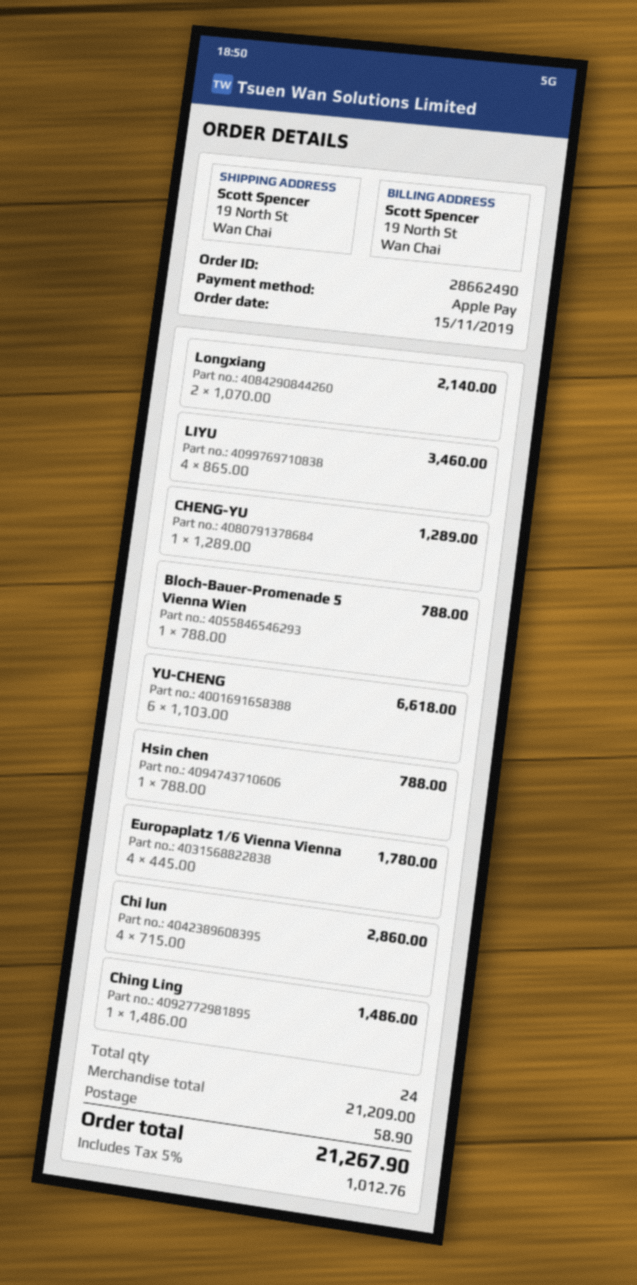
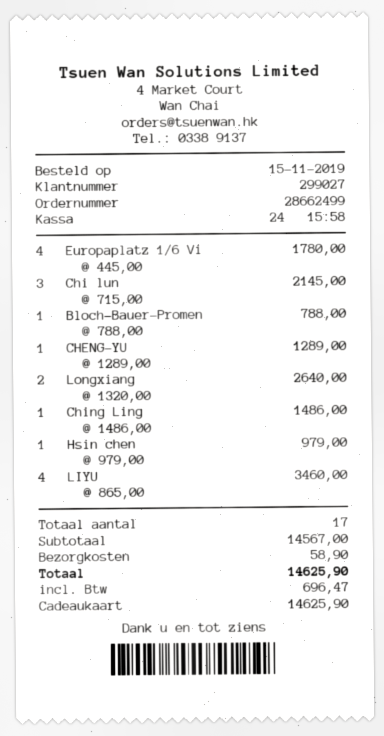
order number: 28662490 -> 28662499
payment method: Apple Pay -> gift card
Longxiang: 2 x 1070.00 = 2140.00 -> 2 x 1320.00 = 2640.00
YU-CHENG: 6 x 1103.00 = 6618.00 -> none
Hsin chen: 1 x 788.00 = 788.00 -> 1 x 979.00 = 979.00
Chi lun: 4 x 715.00 = 2860.00 -> 3 x 715.00 = 2145.00
total quantity: 24 -> 17
subtotal: 21209.00 -> 14567.00
tax: 1012.76 -> 696.47
total: 21267.90 -> 14625.90

